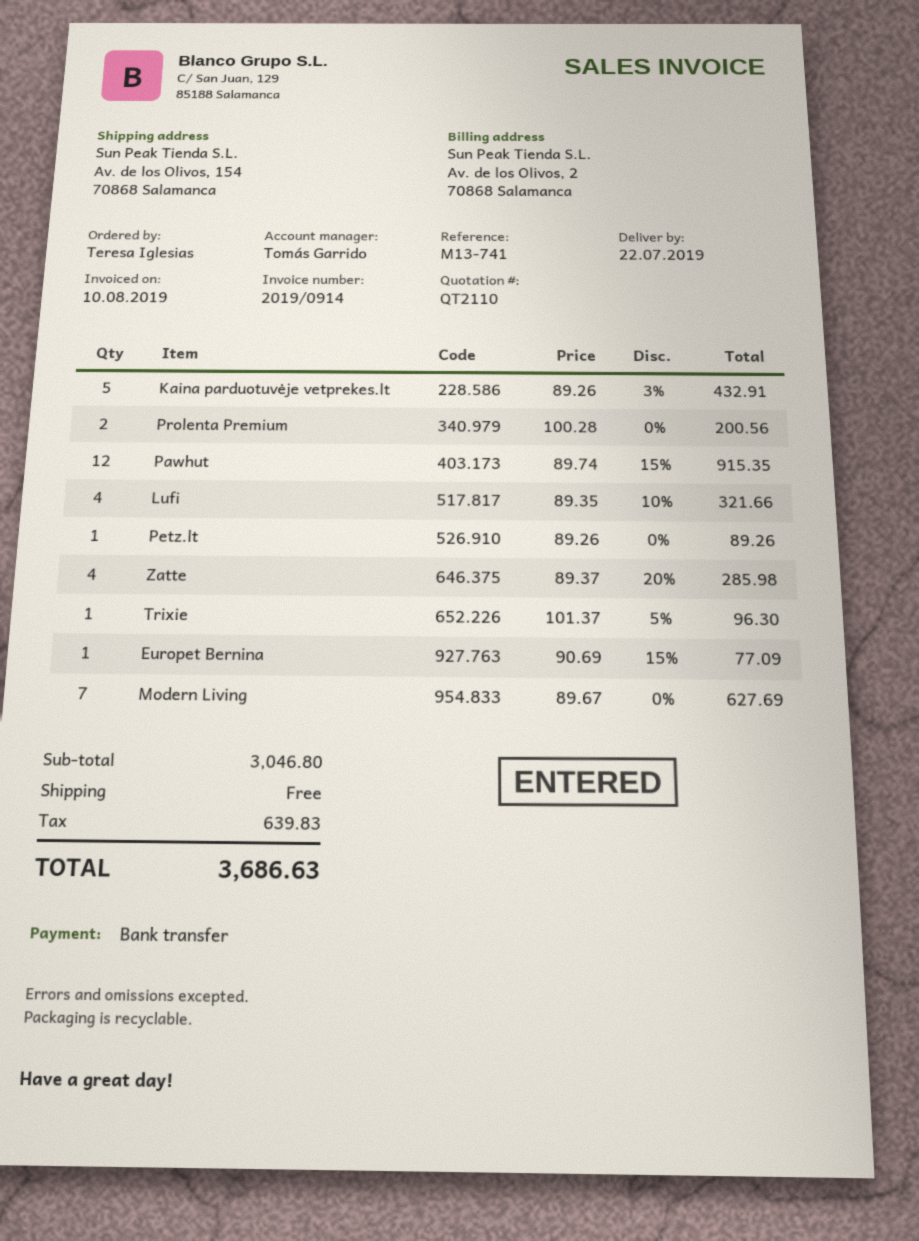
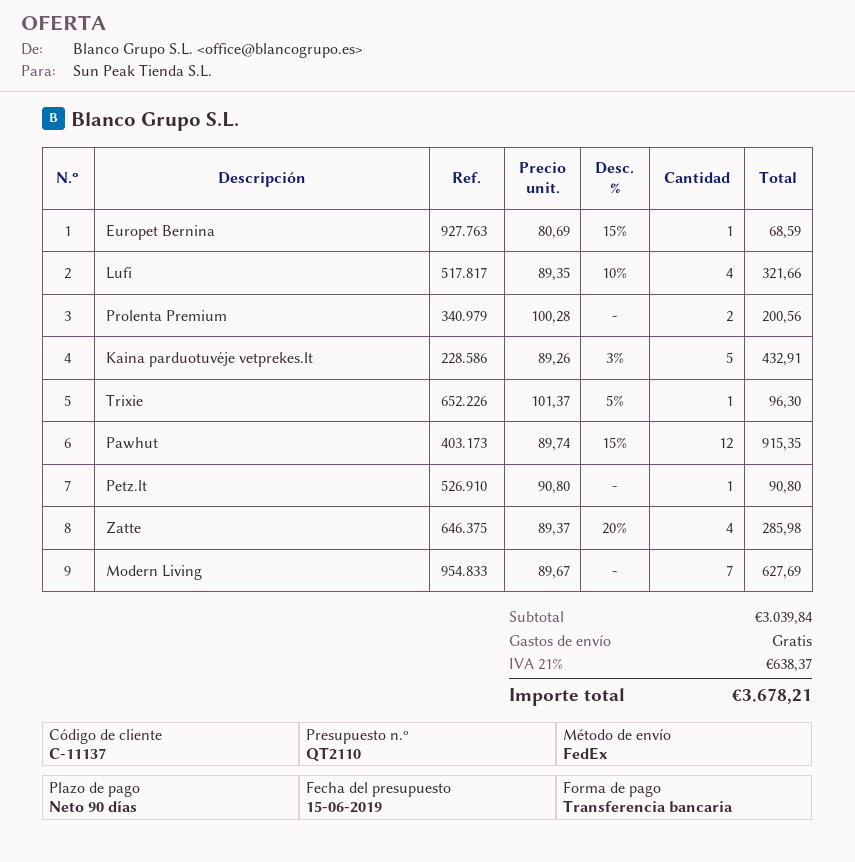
Petz.lt: 1 x 89.26 = 89.26 -> 1 x 90.80 = 90.80
Europet Bernina: 1 x 90.69 - 15% = 77.09 -> 1 x 80.69 - 15% = 68.59
subtotal: 3046.80 -> 3039.84
tax: 639.83 -> 638.37
total: 3686.63 -> 3678.21

